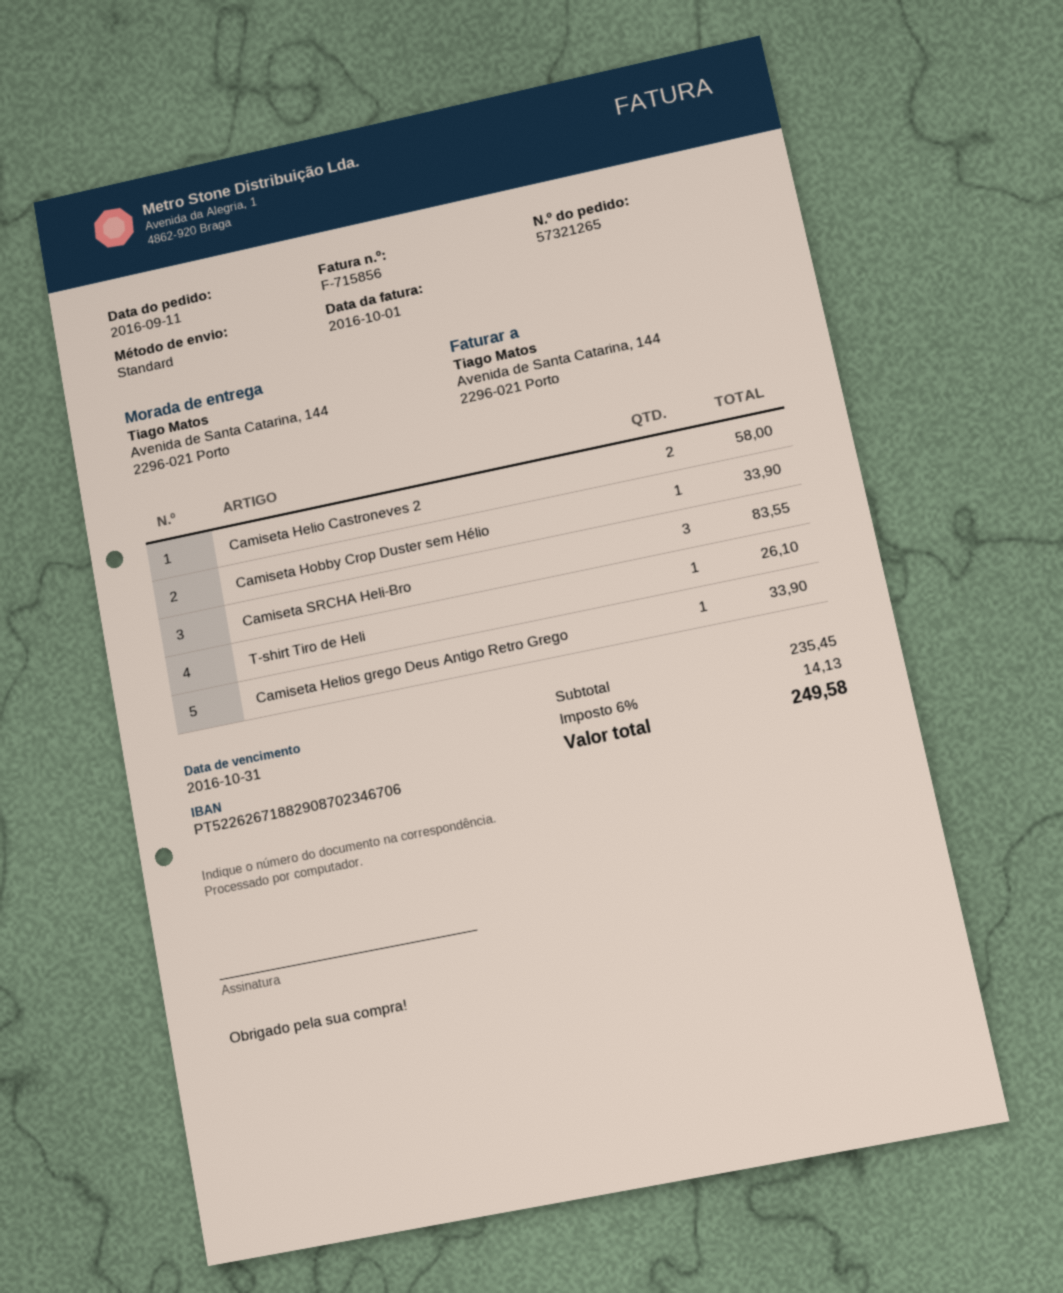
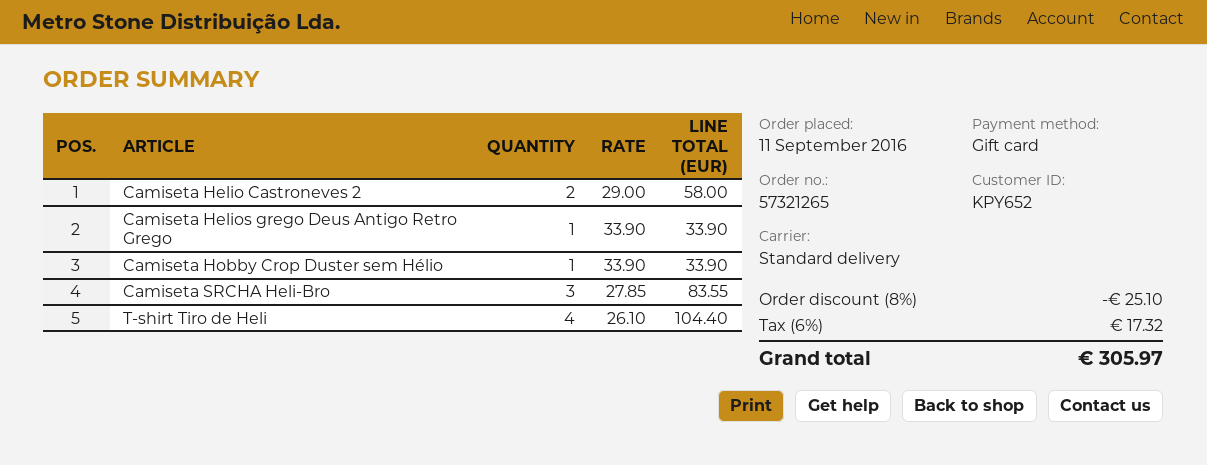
T-shirt Tiro de Heli: 1 for 26.10 -> 4 for 104.40
discount: none -> 8% = 25.10
tax: 6% = 14.13 -> 6% = 17.32
total: 249.58 -> 305.97

